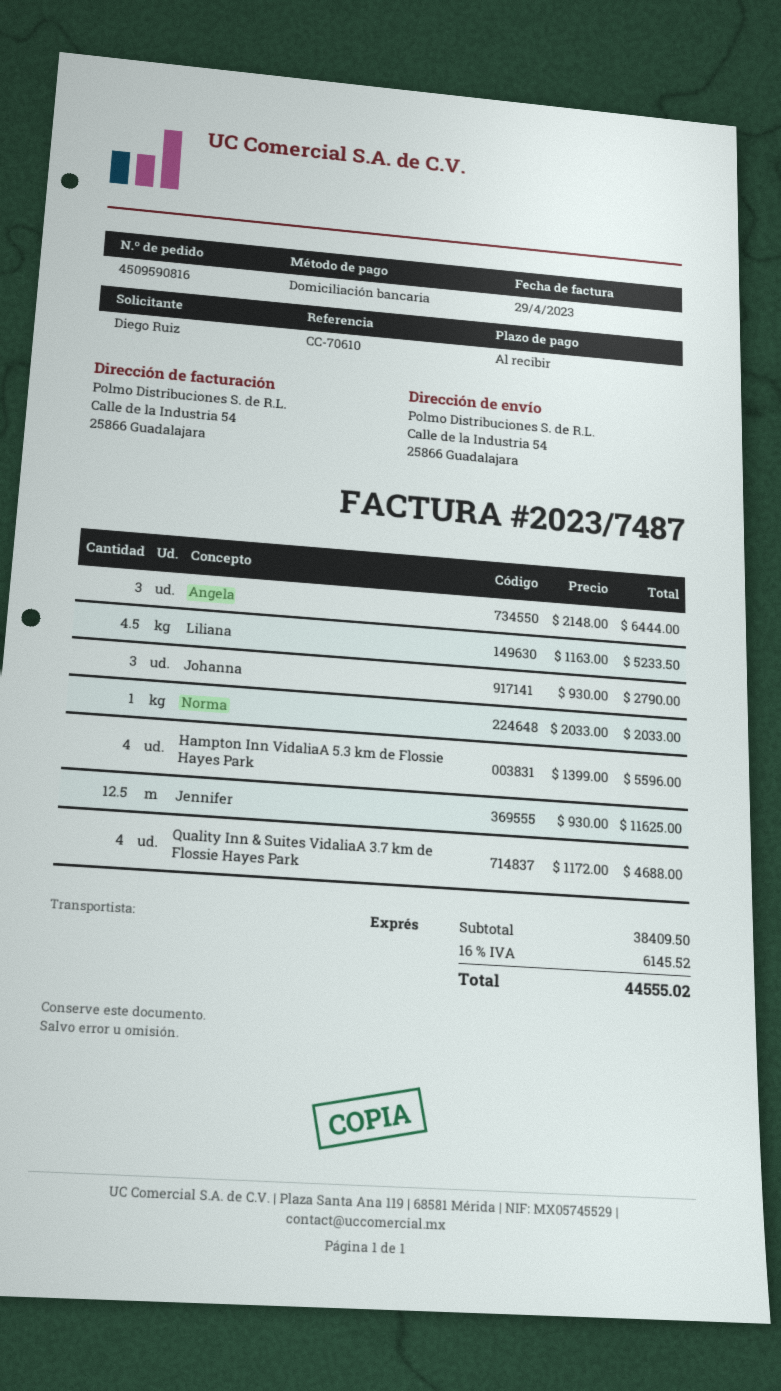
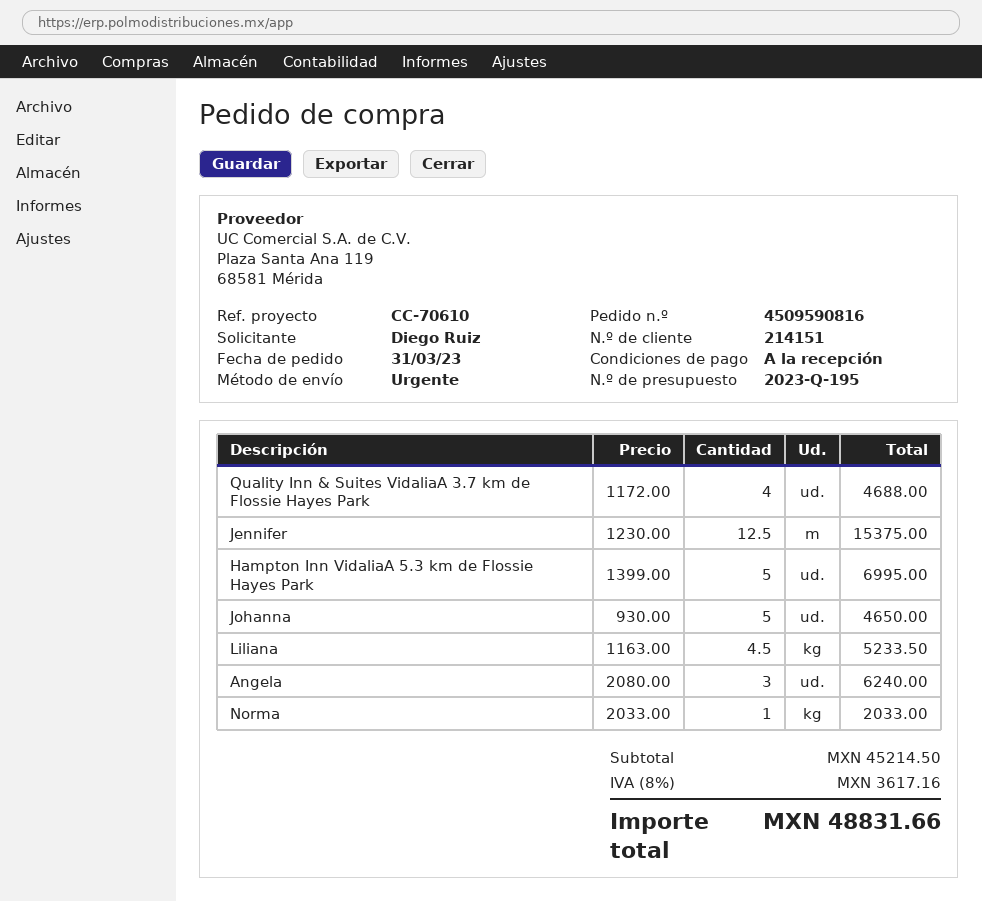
Angela: 3 x 2148.00 = 6444.00 -> 3 x 2080.00 = 6240.00
Johanna: 3 x 930.00 = 2790.00 -> 5 x 930.00 = 4650.00
Hampton Inn VidaliaA 5.3 km de Flossie Hayes Park: 4 x 1399.00 = 5596.00 -> 5 x 1399.00 = 6995.00
Jennifer: 12.5 x 930.00 = 11625.00 -> 12.5 x 1230.00 = 15375.00
subtotal: 38409.50 -> 45214.50
tax: 16% = 6145.52 -> 8% = 3617.16
total: 44555.02 -> 48831.66

